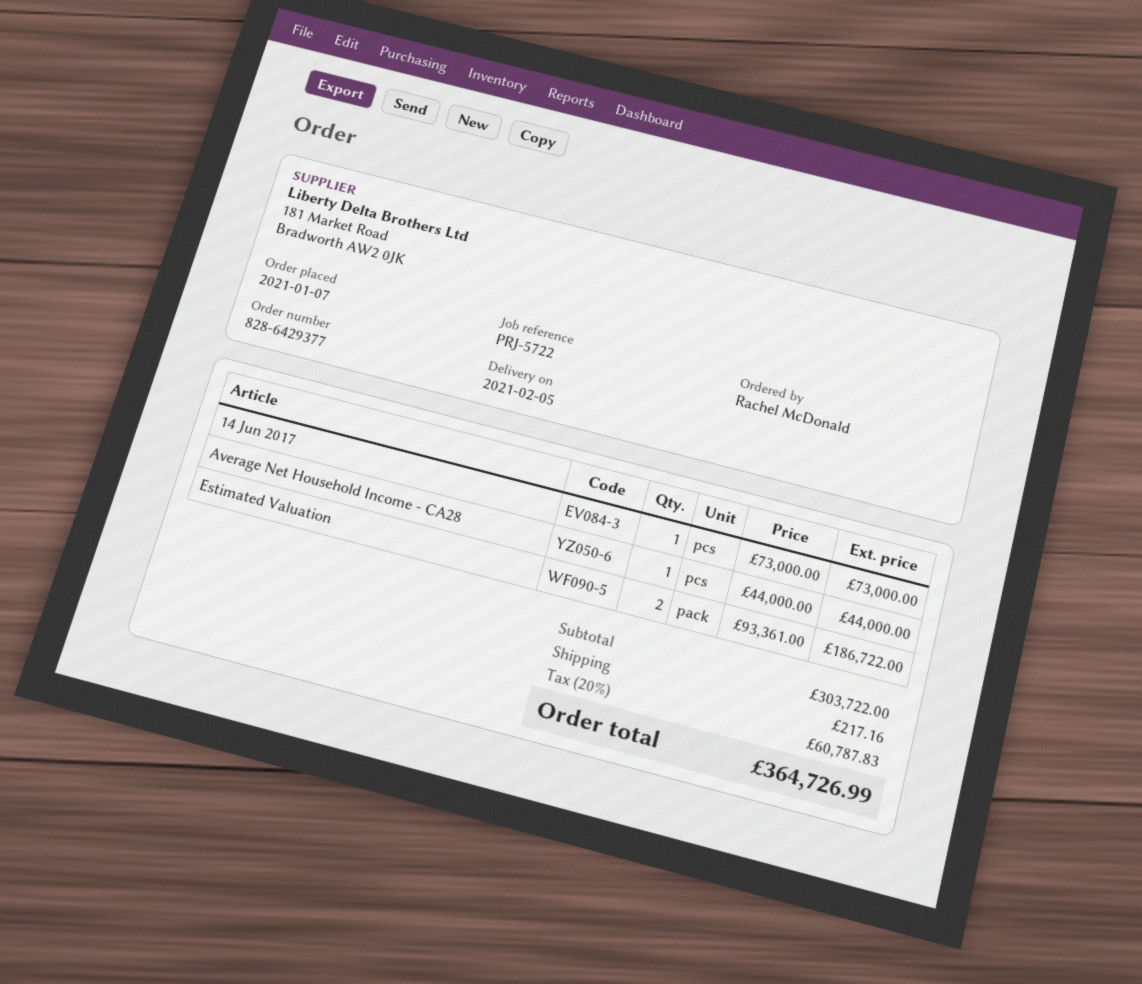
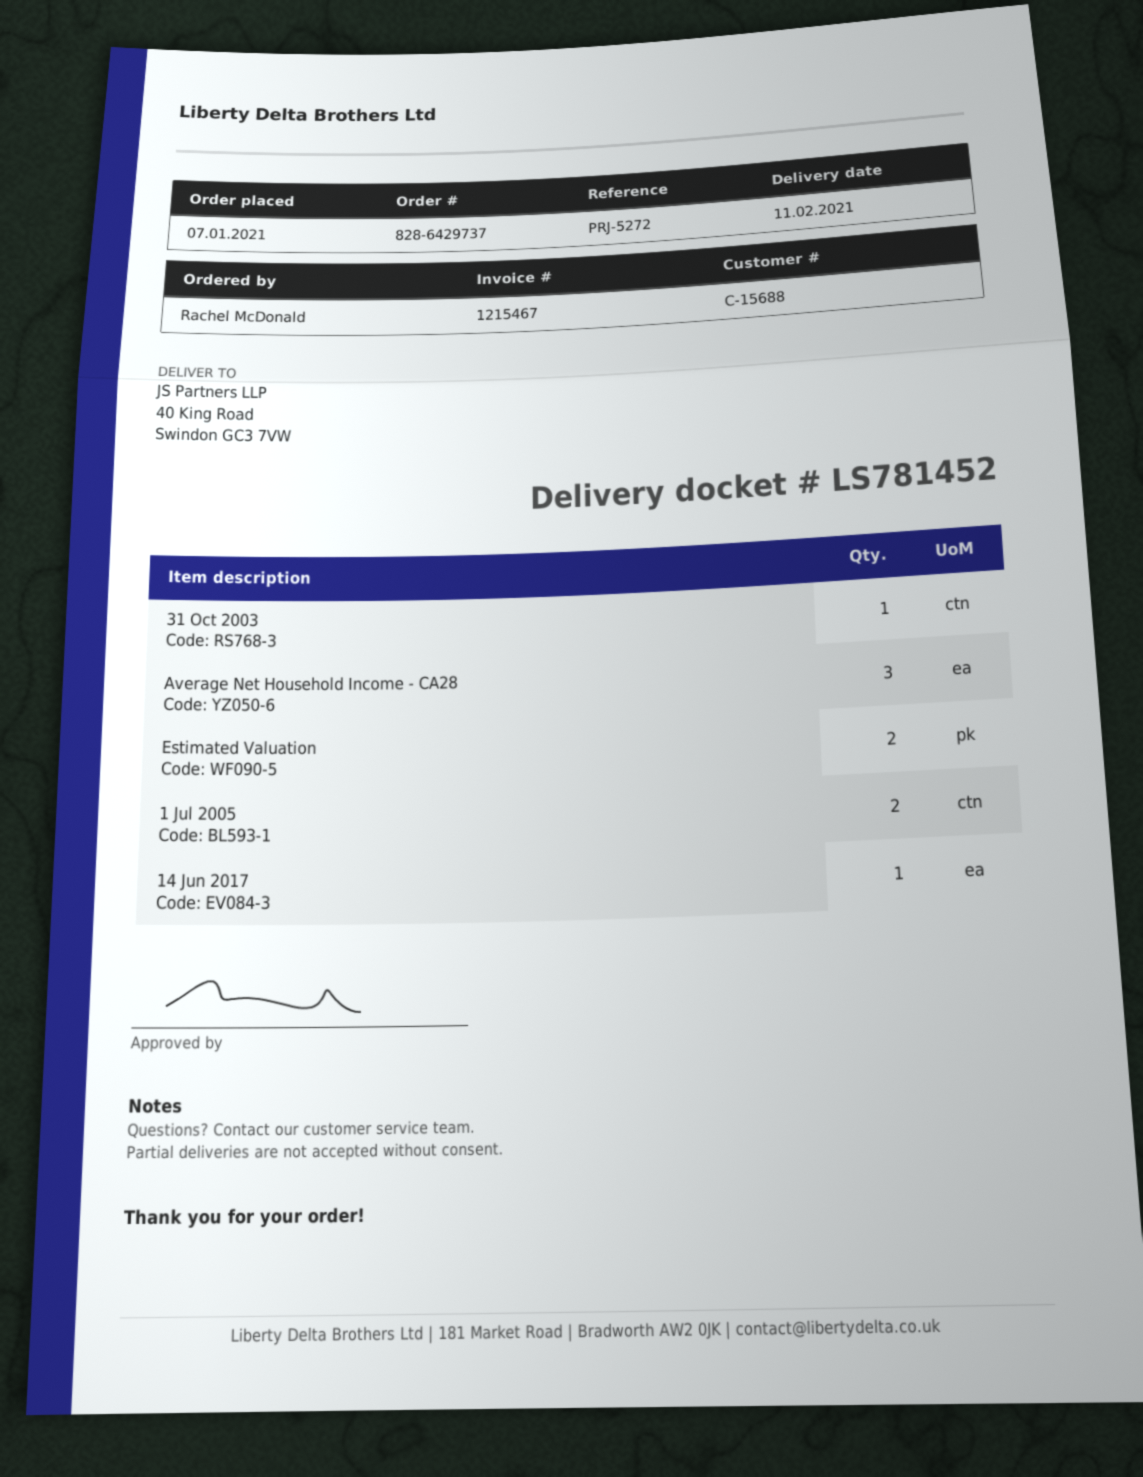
order number: 828-6429377 -> 828-6429737
delivery date: 2021-02-05 -> 2021-02-11
reference: PRJ-5722 -> PRJ-5272
Average Net Household Income - CA28: 1 -> 3
31 Oct 2003: none -> 1
1 Jul 2005: none -> 2

